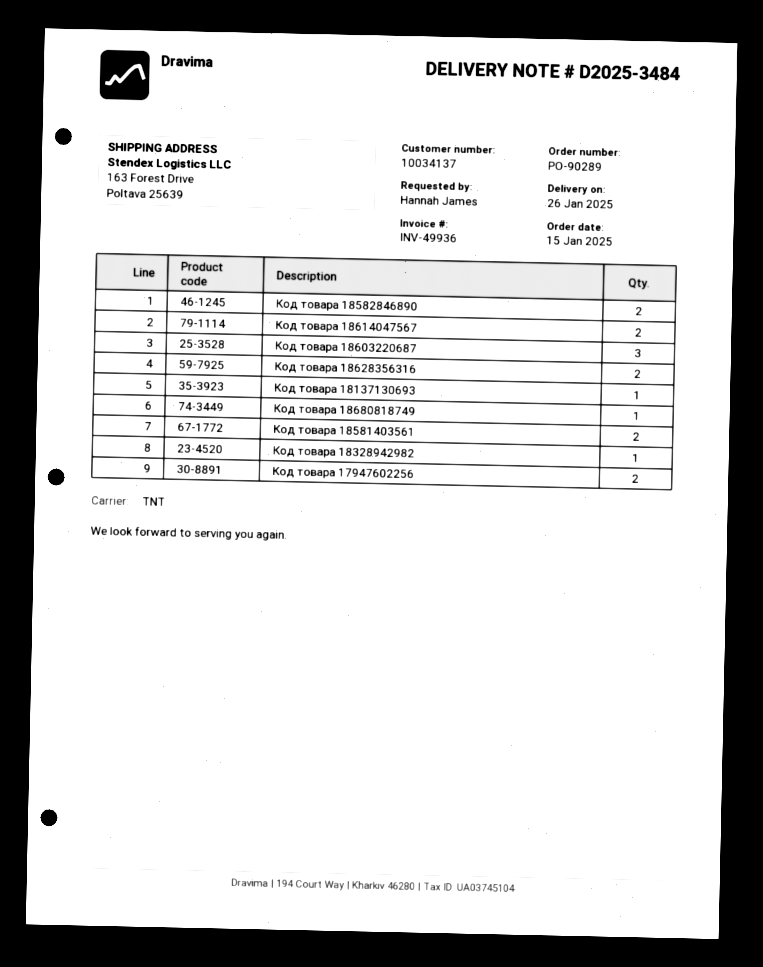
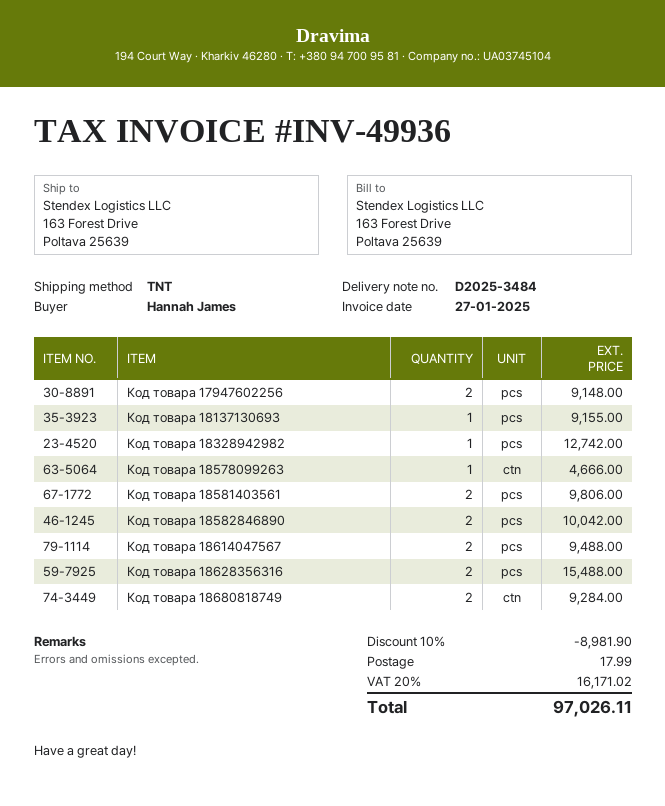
Код товара 18603220687: 3 -> none
Код товара 18680818749: 1 -> 2
Код товара 18578099263: none -> 1

